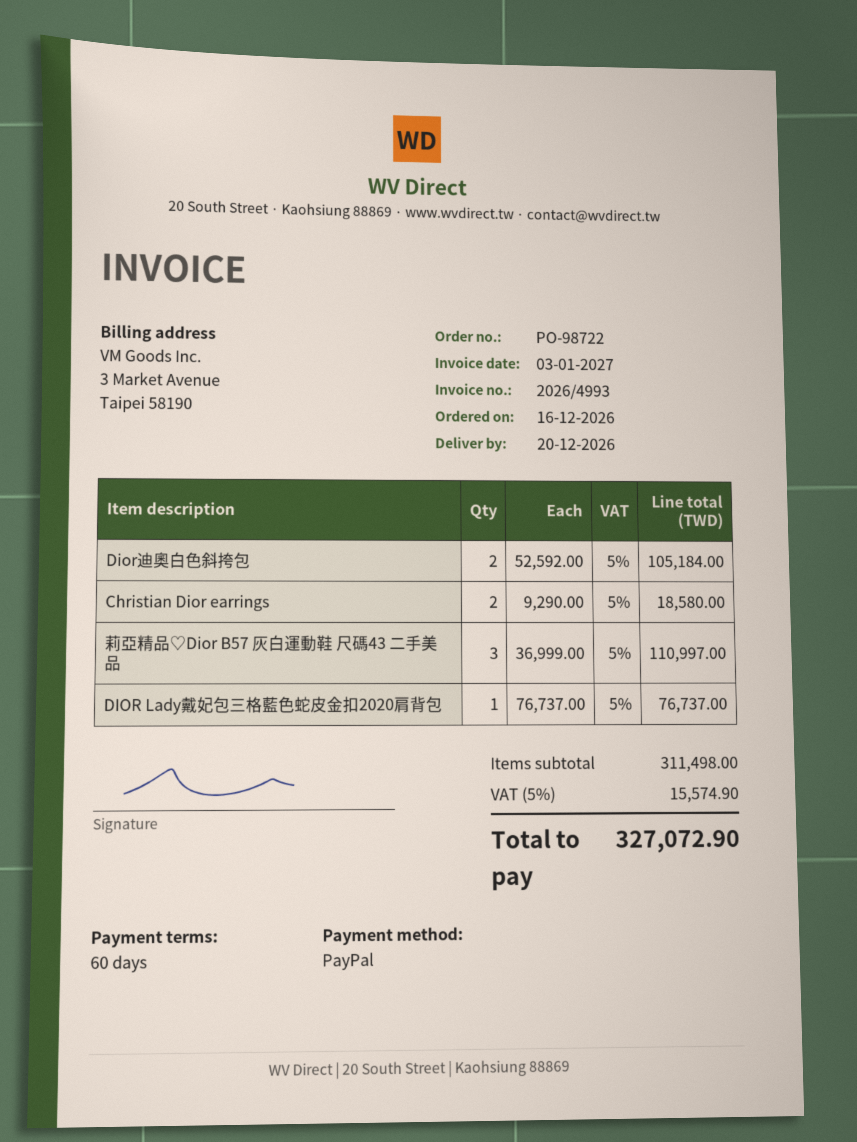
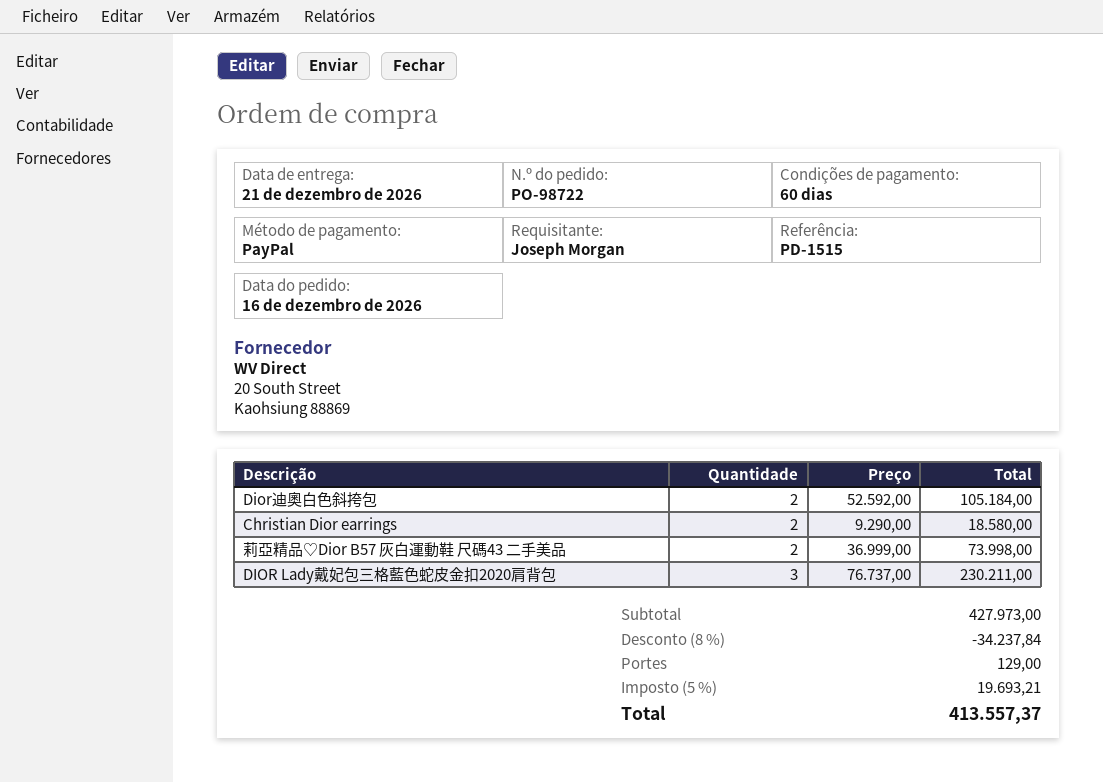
delivery date: 2026-12-20 -> 2026-12-21
莉亞精品♡Dior B57 灰白運動鞋 尺碼43 二手美品: 3 x 36999.00 = 110997.00 -> 2 x 36999.00 = 73998.00
DIOR Lady戴妃包三格藍色蛇皮金扣2020肩背包: 1 x 76737.00 = 76737.00 -> 3 x 76737.00 = 230211.00
subtotal: 311498.00 -> 427973.00
discount: none -> 8% = 34237.84
shipping: none -> 129.00
tax: 5% = 15574.90 -> 5% = 19693.21
total: 327072.90 -> 413557.37

